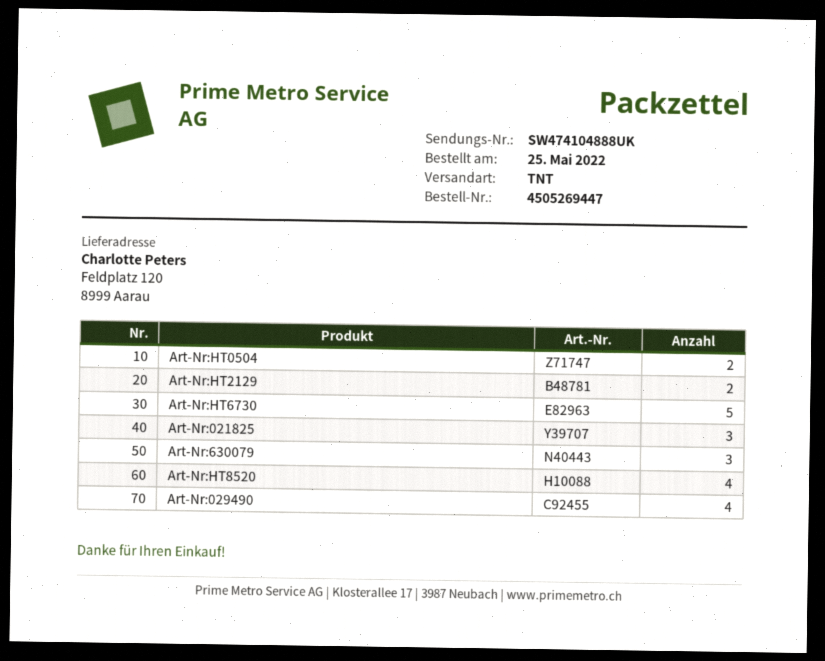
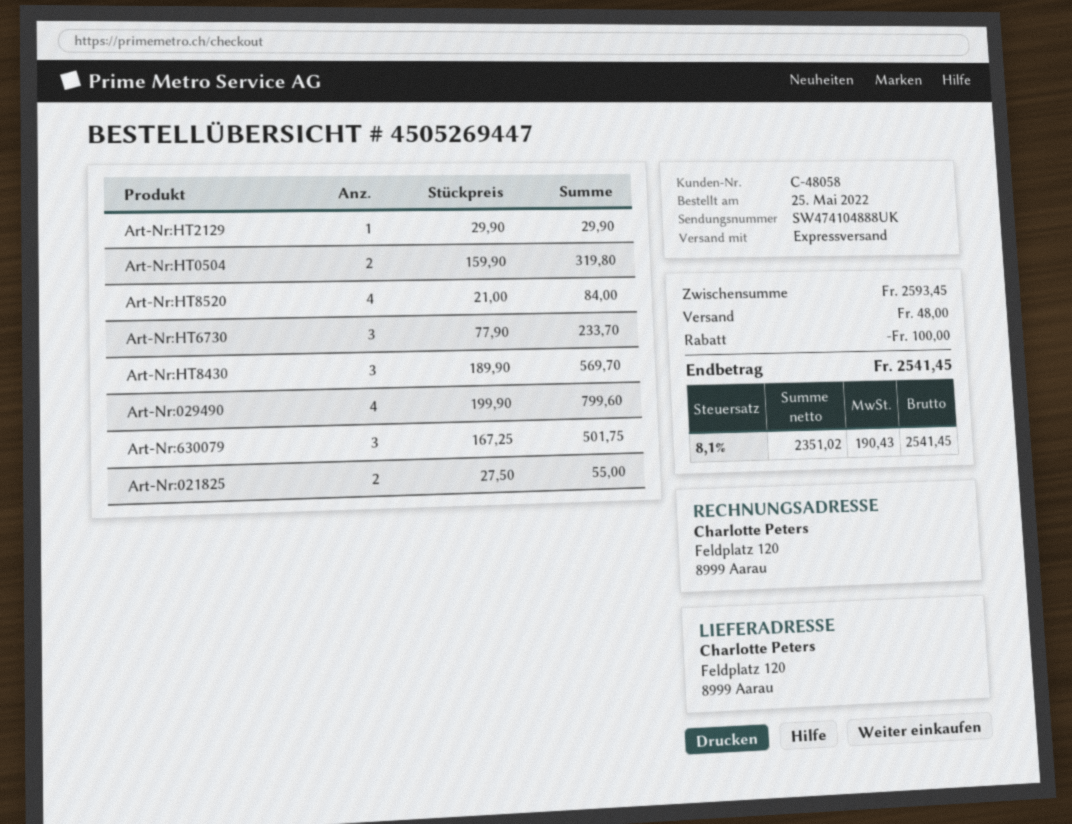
shipping method: TNT -> express
Art-Nr:HT2129: 2 -> 1
Art-Nr:HT6730: 5 -> 3
Art-Nr:021825: 3 -> 2
Art-Nr:HT8430: none -> 3

